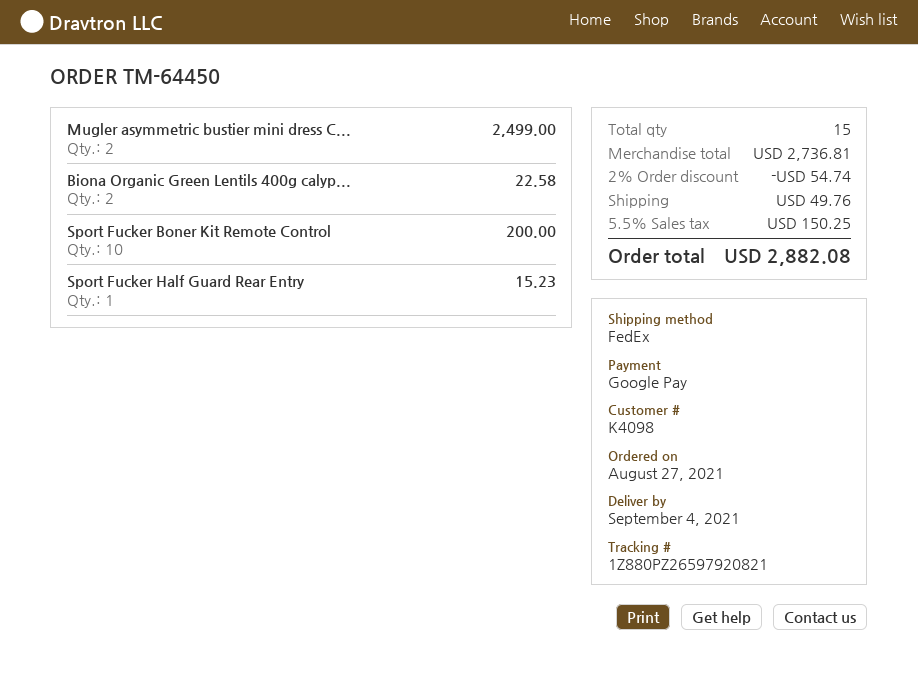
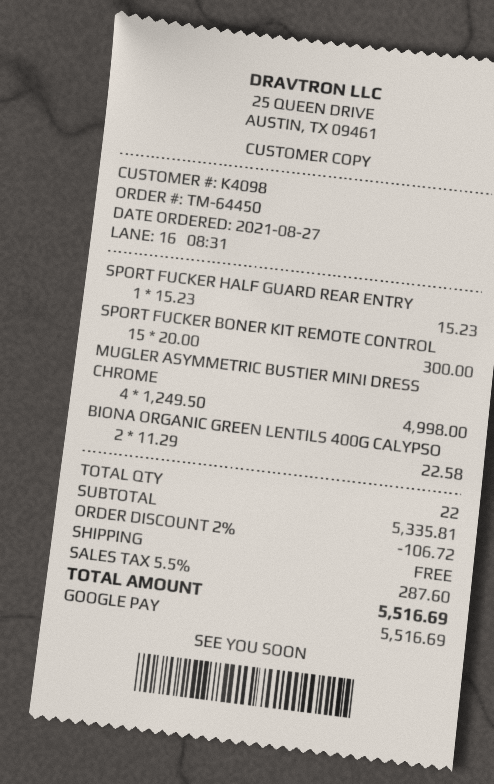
Mugler asymmetric bustier mini dress C...: 2 for 2499.00 -> 4 for 4998.00
Sport Fucker Boner Kit Remote Control: 10 for 200.00 -> 15 for 300.00
total quantity: 15 -> 22
subtotal: 2736.81 -> 5335.81
discount: 2% = 54.74 -> 2% = 106.72
shipping: 49.76 -> 0.00
tax: 5.5% = 150.25 -> 5.5% = 287.60
total: 2882.08 -> 5516.69

